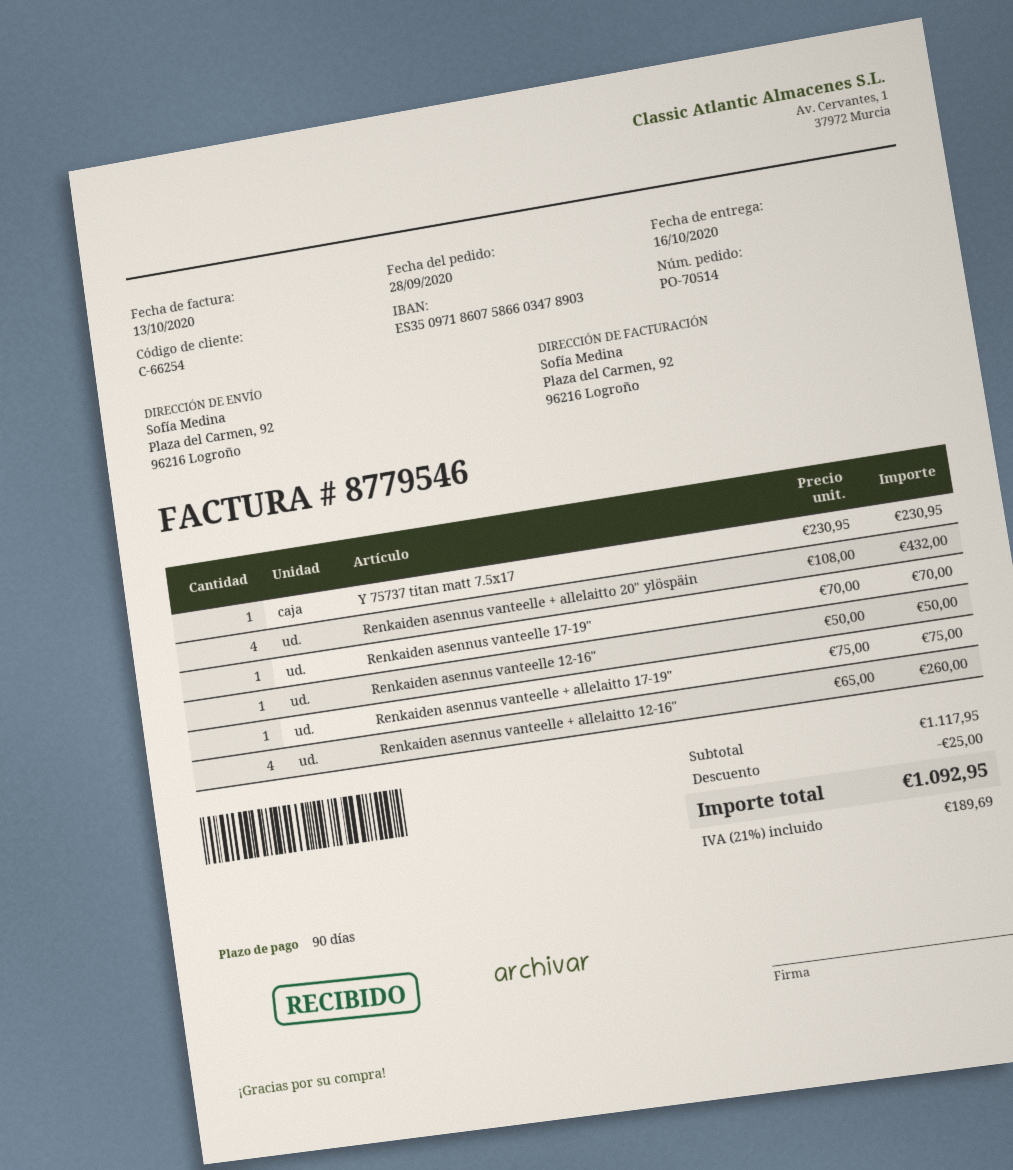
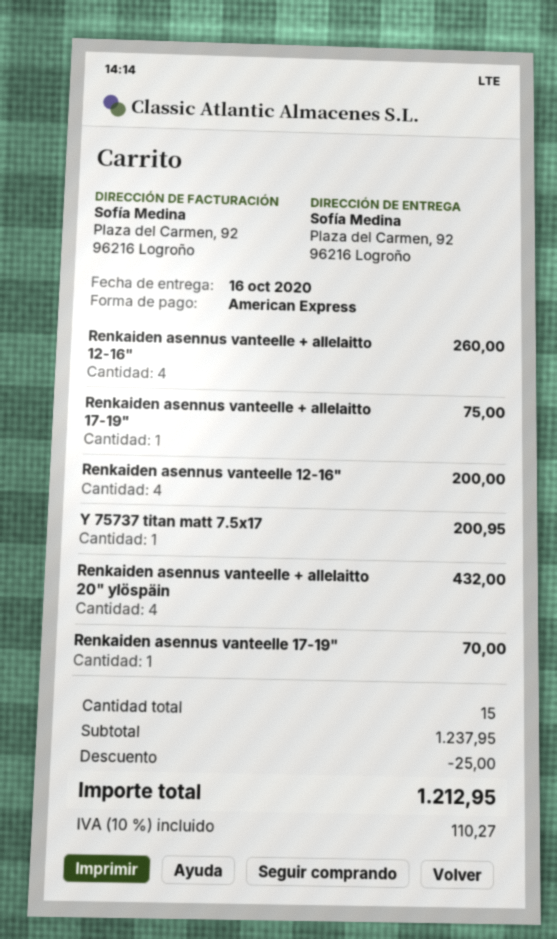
Y 75737 titan matt 7.5x17: 1 for 230.95 -> 1 for 200.95
Renkaiden asennus vanteelle 12-16": 1 for 50.00 -> 4 for 200.00
subtotal: 1117.95 -> 1237.95
tax: 21% = 189.69 -> 10% = 110.27
total: 1092.95 -> 1212.95

